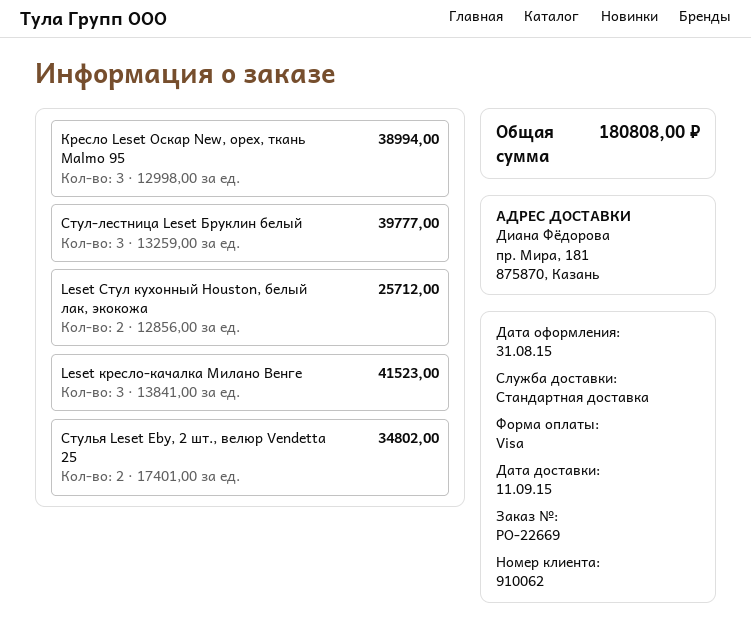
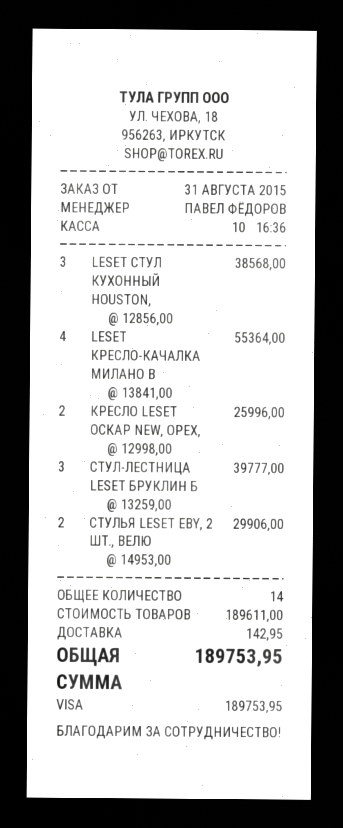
Кресло Leset Оскар New, орех, ткань Malmo 95: 3 x 12998.00 = 38994.00 -> 2 x 12998.00 = 25996.00
Leset Стул кухонный Houston, белый лак, экокожа: 2 x 12856.00 = 25712.00 -> 3 x 12856.00 = 38568.00
Leset кресло-качалка Милано Венге: 3 x 13841.00 = 41523.00 -> 4 x 13841.00 = 55364.00
Стулья Leset Eby, 2 шт., велюр Vendetta 25: 2 x 17401.00 = 34802.00 -> 2 x 14953.00 = 29906.00
shipping: none -> 142.95
total: 180808.00 -> 189753.95

